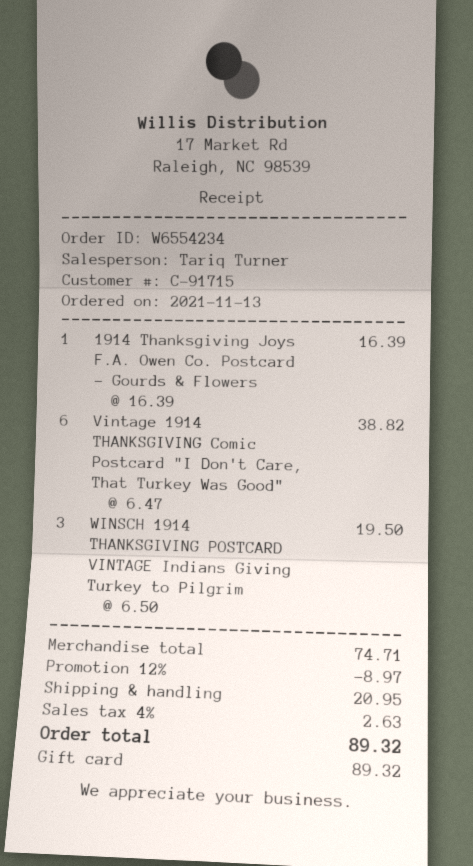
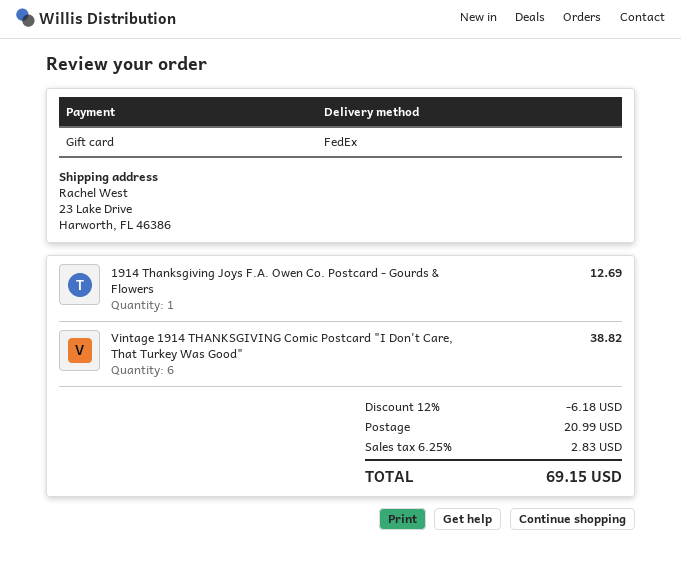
1914 Thanksgiving Joys F.A. Owen Co. Postcard - Gourds & Flowers: 1 for 16.39 -> 1 for 12.69
WINSCH 1914 THANKSGIVING POSTCARD VINTAGE Indians Giving Turkey to Pilgrim: 3 for 19.50 -> none
discount: 12% = 8.97 -> 12% = 6.18
shipping: 20.95 -> 20.99
tax: 4% = 2.63 -> 6.25% = 2.83
total: 89.32 -> 69.15

